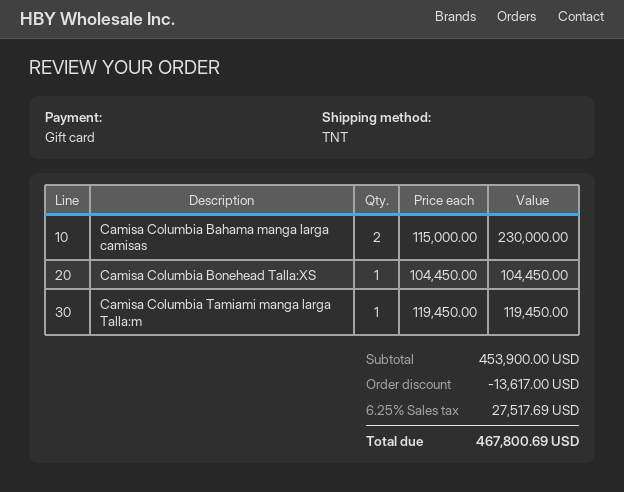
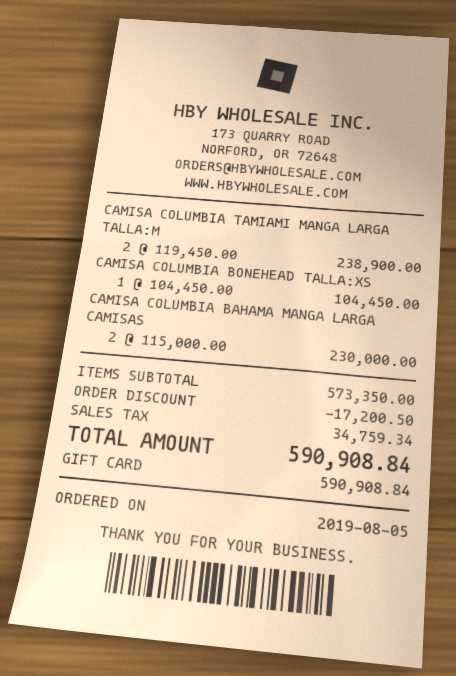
Camisa Columbia Tamiami manga larga Talla:m: 1 x 119450.00 = 119450.00 -> 2 x 119450.00 = 238900.00
subtotal: 453900.00 -> 573350.00
discount: 13617.00 -> 17200.50
tax: 27517.69 -> 34759.34
total: 467800.69 -> 590908.84

